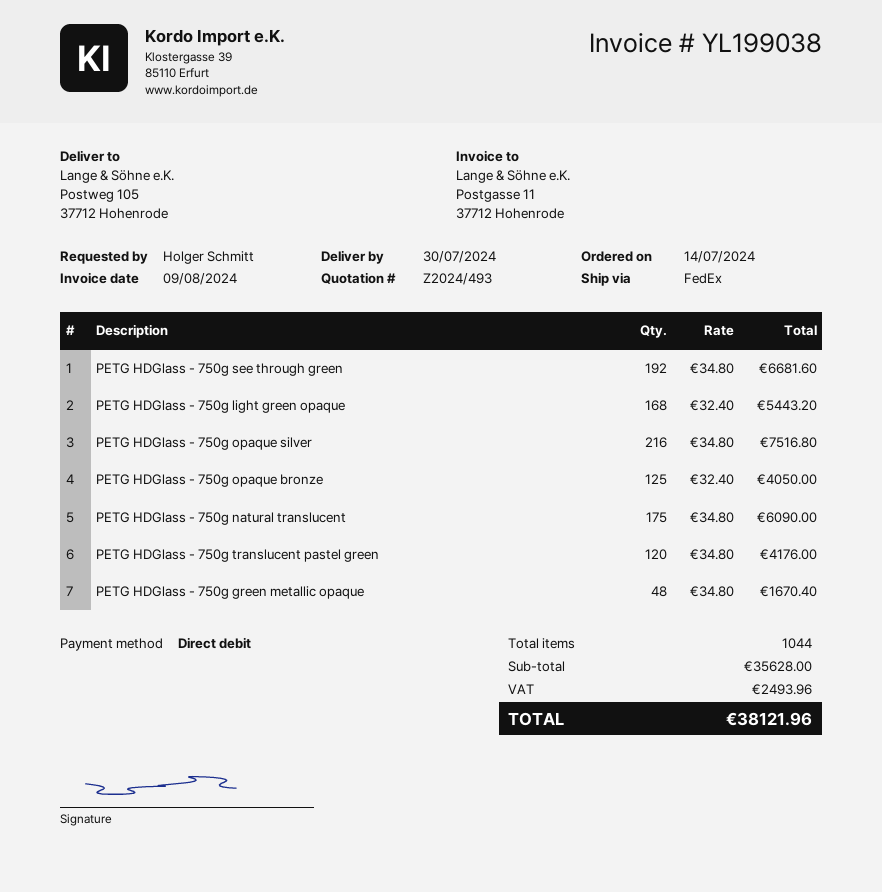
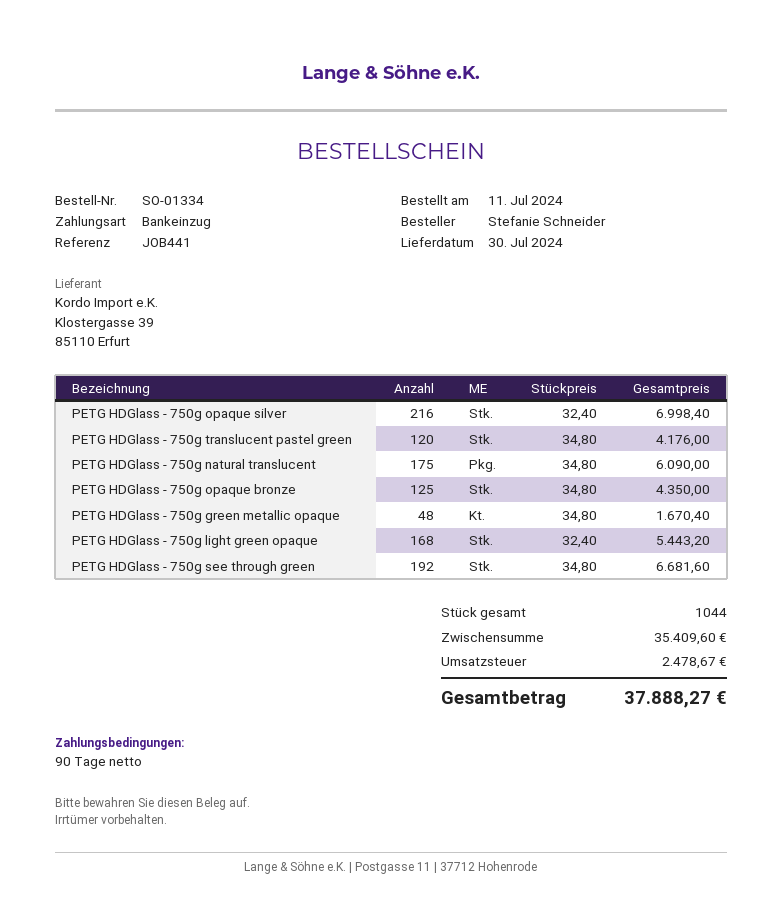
order date: 2024-07-14 -> 2024-07-11
ordered by: Holger Schmitt -> Stefanie Schneider
PETG HDGlass - 750g opaque silver: 216 x 34.80 = 7516.80 -> 216 x 32.40 = 6998.40
PETG HDGlass - 750g opaque bronze: 125 x 32.40 = 4050.00 -> 125 x 34.80 = 4350.00
subtotal: 35628.00 -> 35409.60
tax: 2493.96 -> 2478.67
total: 38121.96 -> 37888.27

